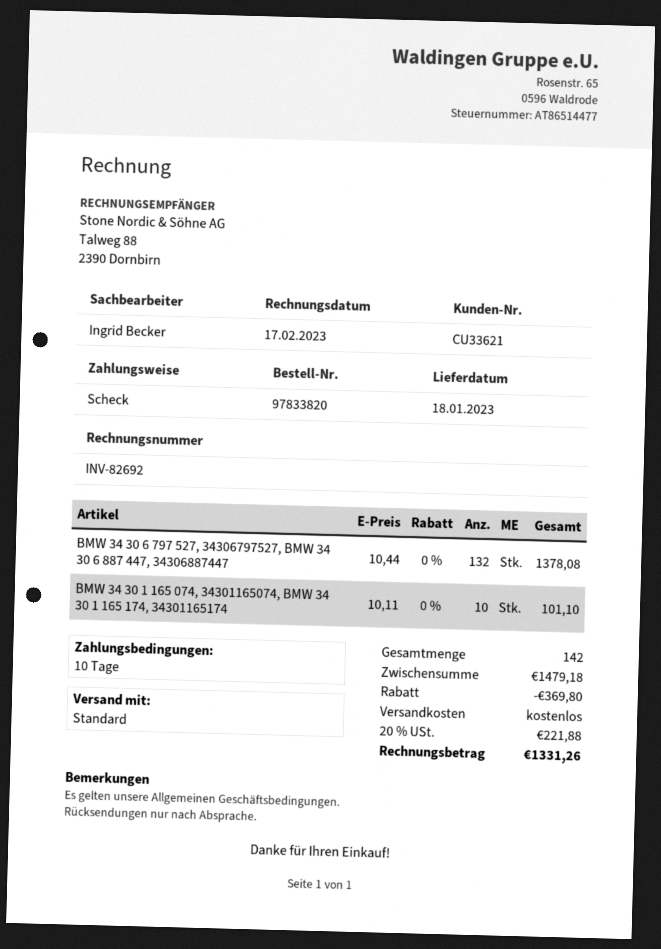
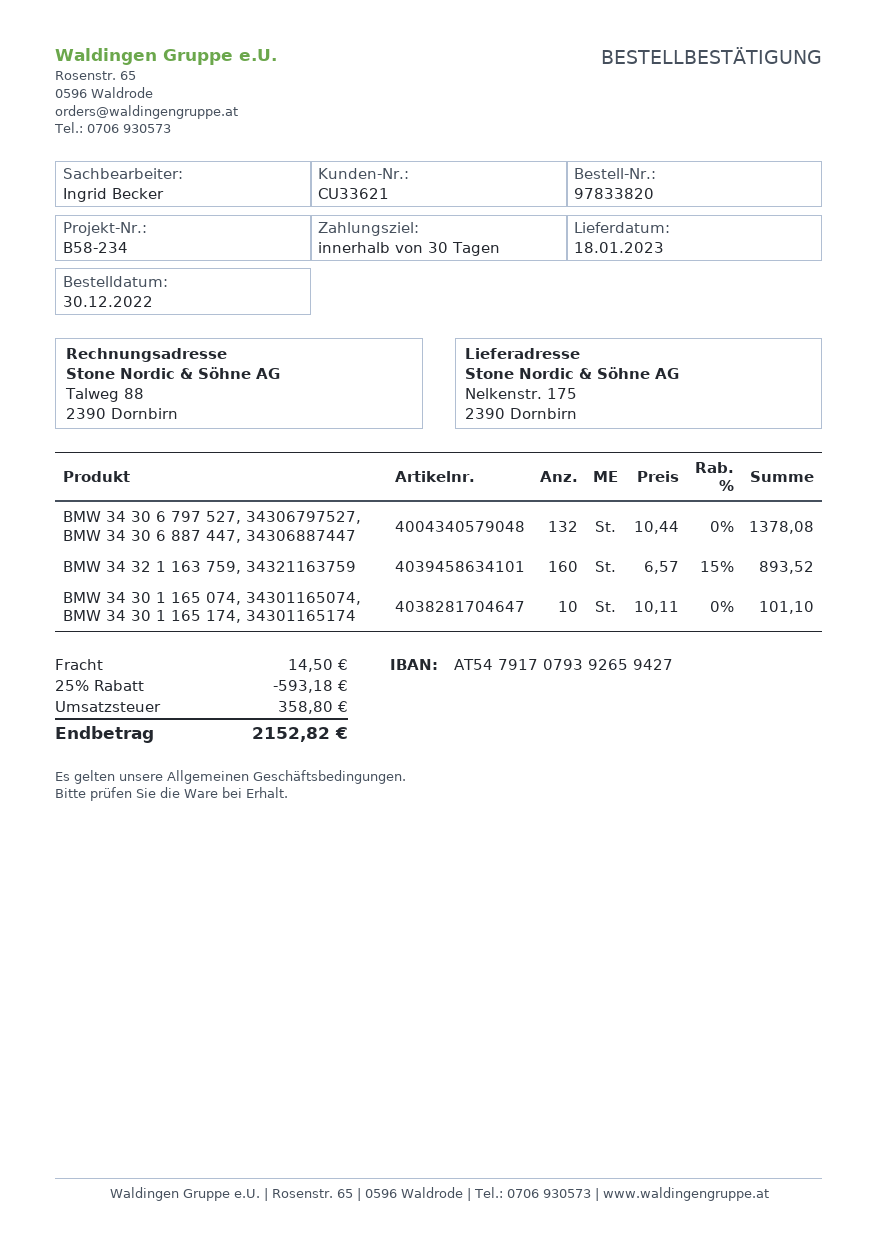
payment terms: 10 days -> 30 days
BMW 34 32 1 163 759, 34321163759: none -> 160 x 6.57 - 15% = 893.52
discount: 369.80 -> 593.18
shipping: 0.00 -> 14.50
tax: 221.88 -> 358.80
total: 1331.26 -> 2152.82

